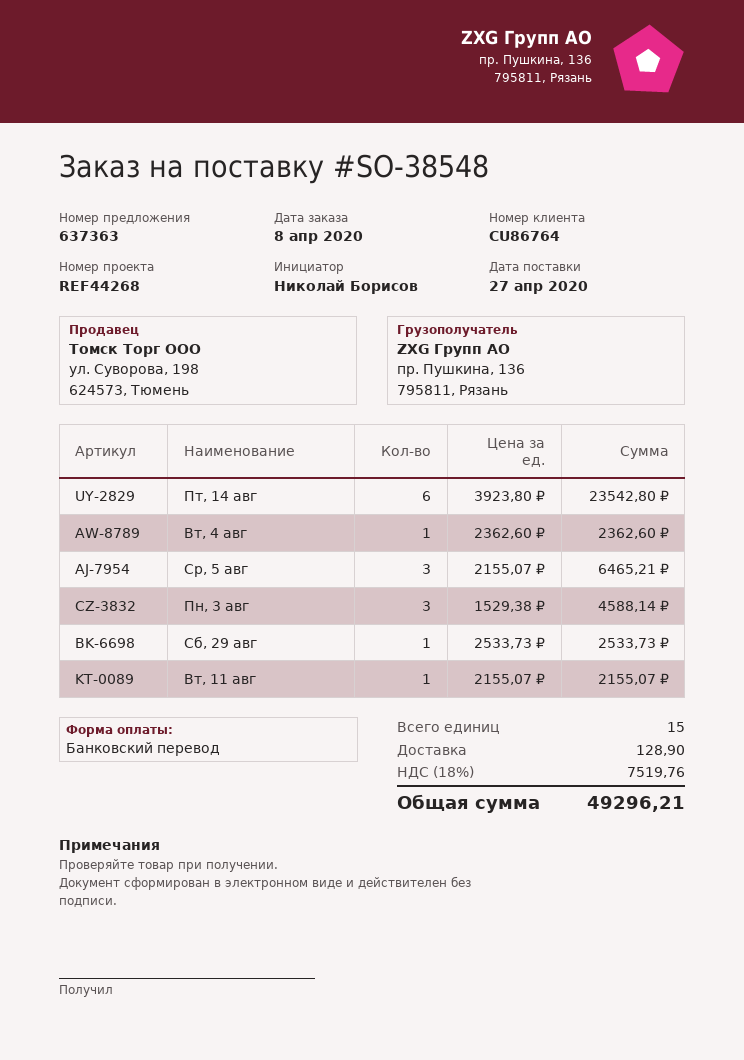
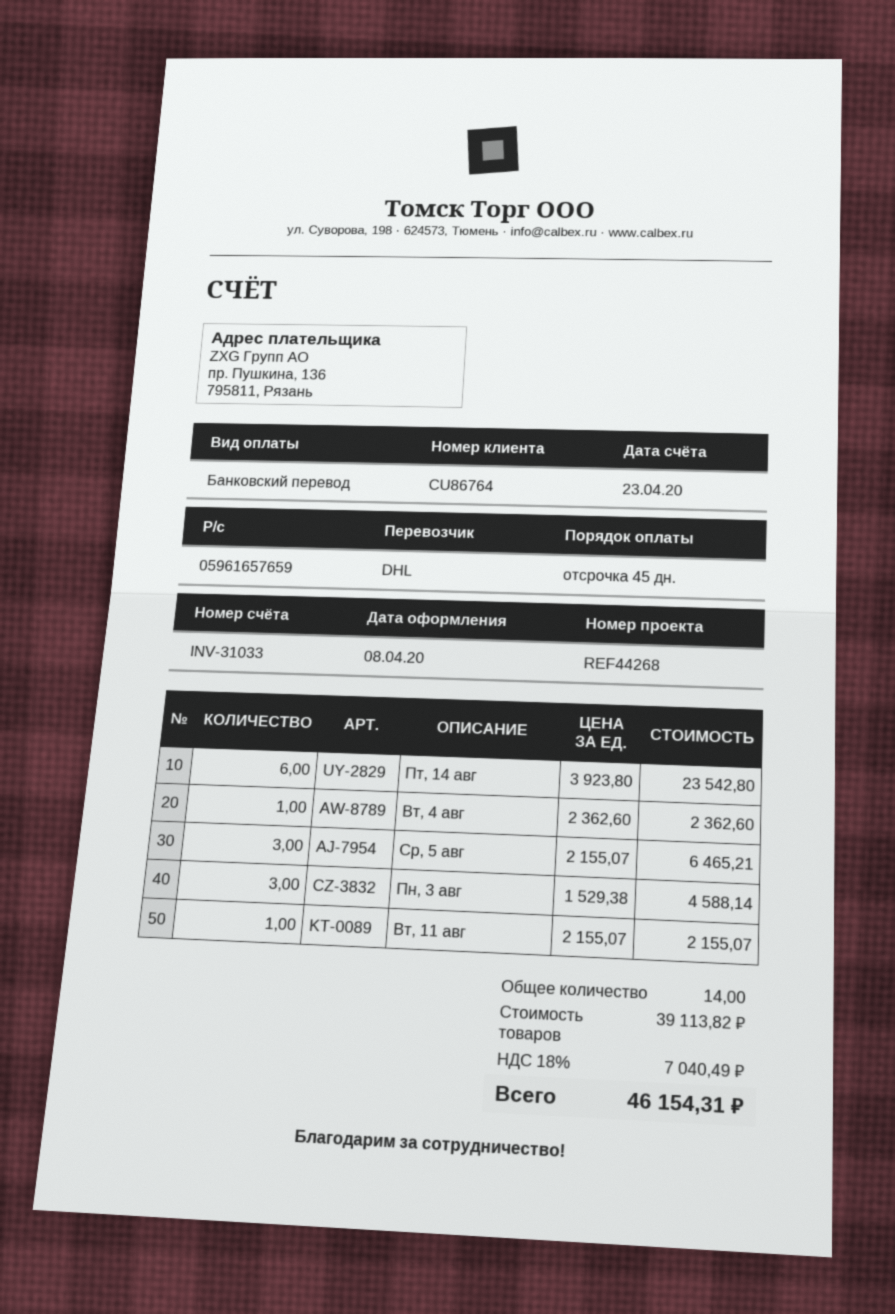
Сб, 29 авг: 1 x 2533.73 = 2533.73 -> none
total quantity: 15 -> 14
shipping: 128.90 -> none
tax: 18% = 7519.76 -> 18% = 7040.49
total: 49296.21 -> 46154.31

